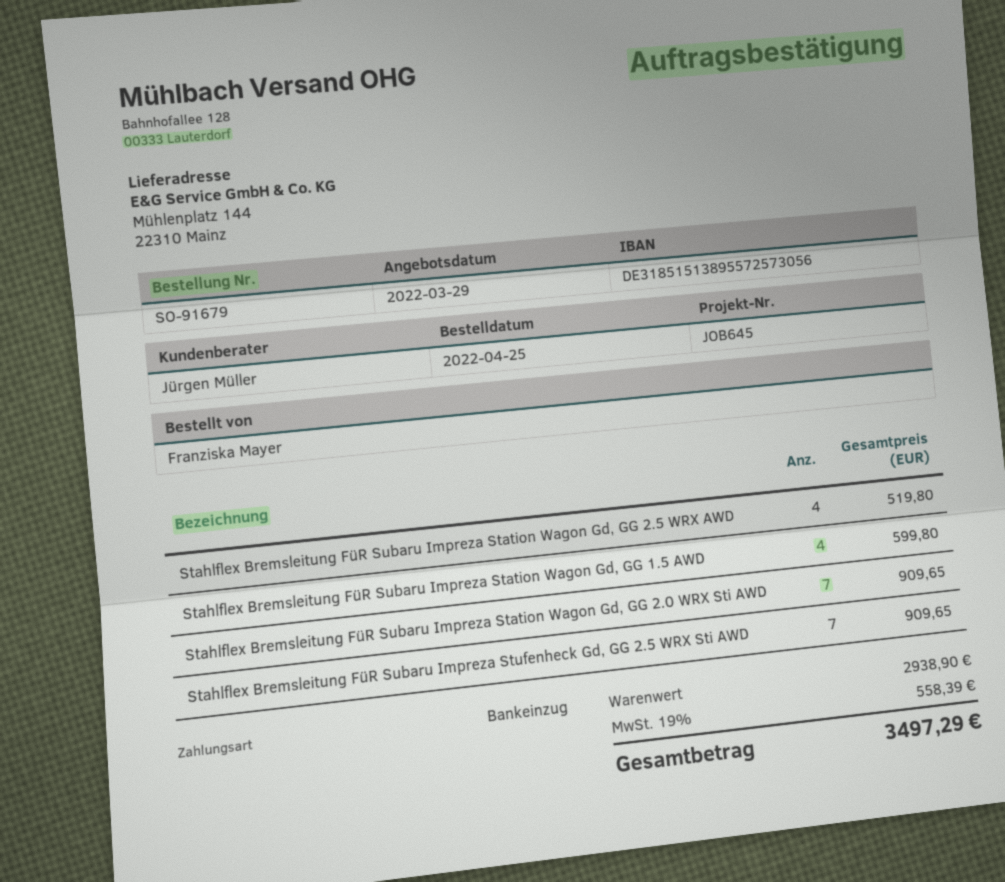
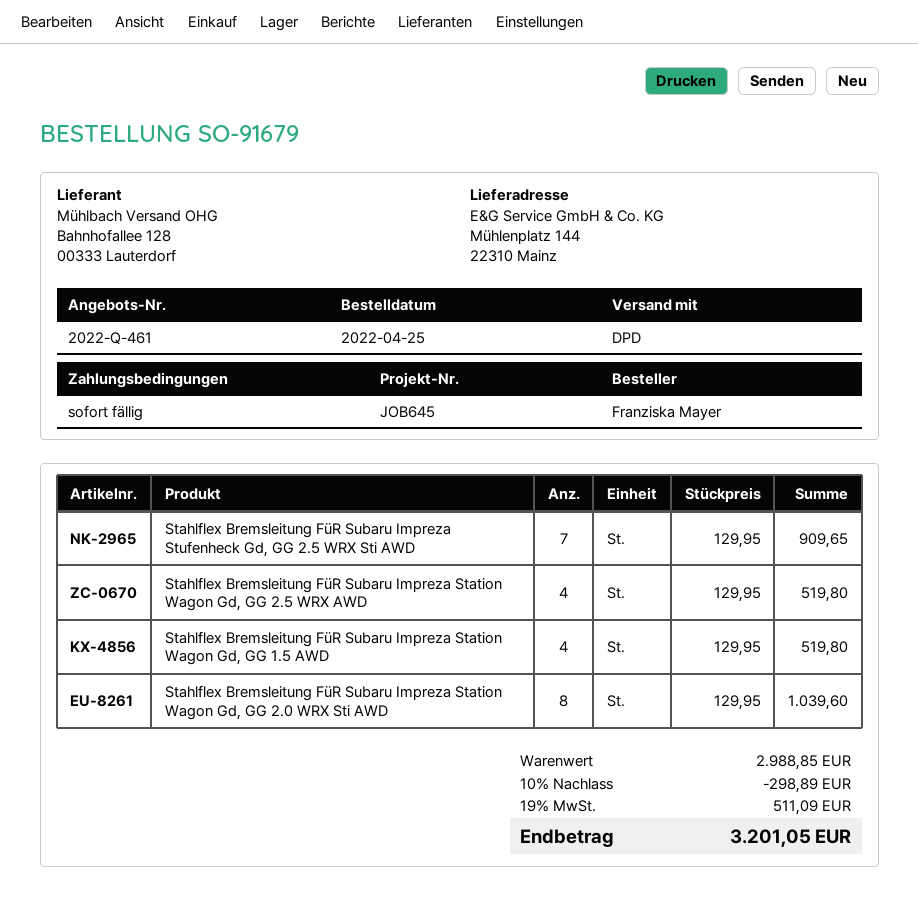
Stahlflex Bremsleitung FüR Subaru Impreza Station Wagon Gd, GG 1.5 AWD: 4 for 599.80 -> 4 for 519.80
Stahlflex Bremsleitung FüR Subaru Impreza Station Wagon Gd, GG 2.0 WRX Sti AWD: 7 for 909.65 -> 8 for 1039.60
subtotal: 2938.90 -> 2988.85
discount: none -> 10% = 298.89
tax: 19% = 558.39 -> 19% = 511.09
total: 3497.29 -> 3201.05

